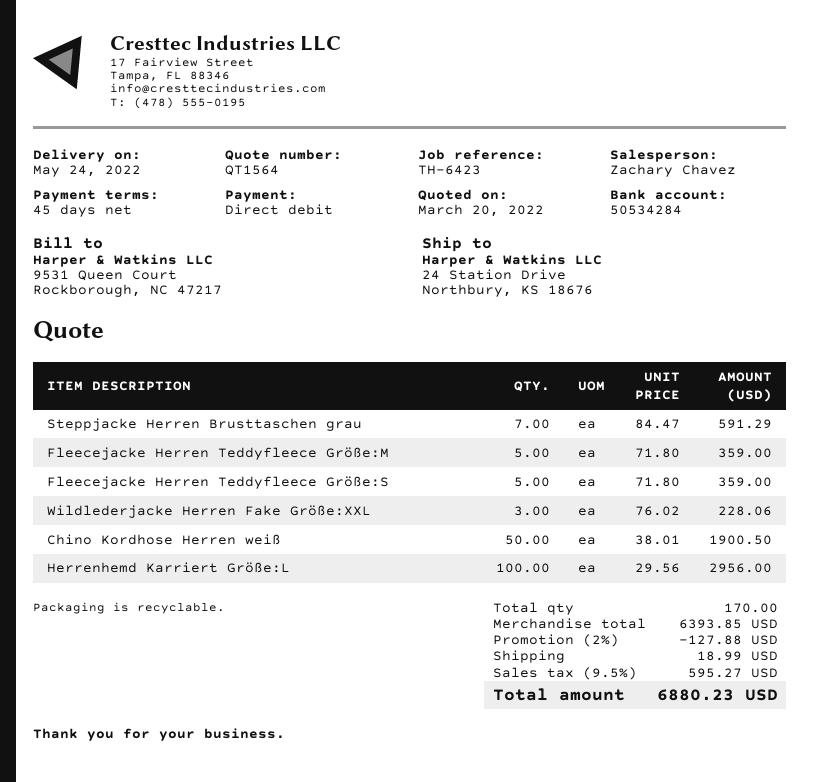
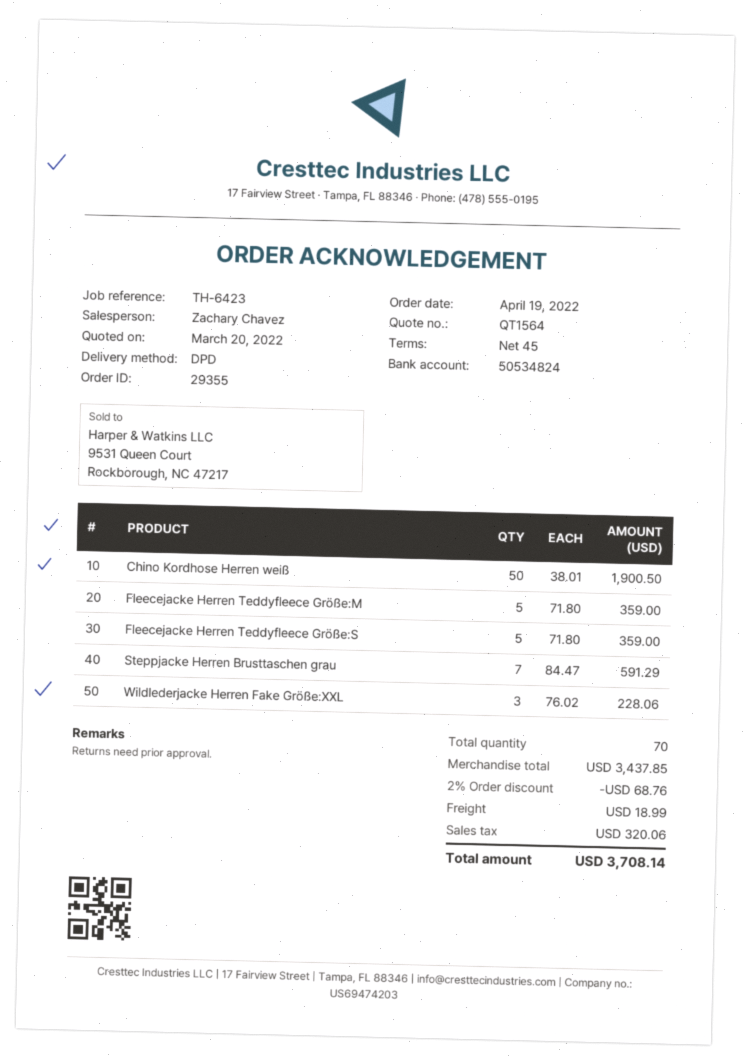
bank account: 50534284 -> 50534824
Herrenhemd Karriert Größe:L: 100 x 29.56 = 2956.00 -> none
total quantity: 170 -> 70
subtotal: 6393.85 -> 3437.85
discount: 2% = 127.88 -> 2% = 68.76
tax: 595.27 -> 320.06
total: 6880.23 -> 3708.14

